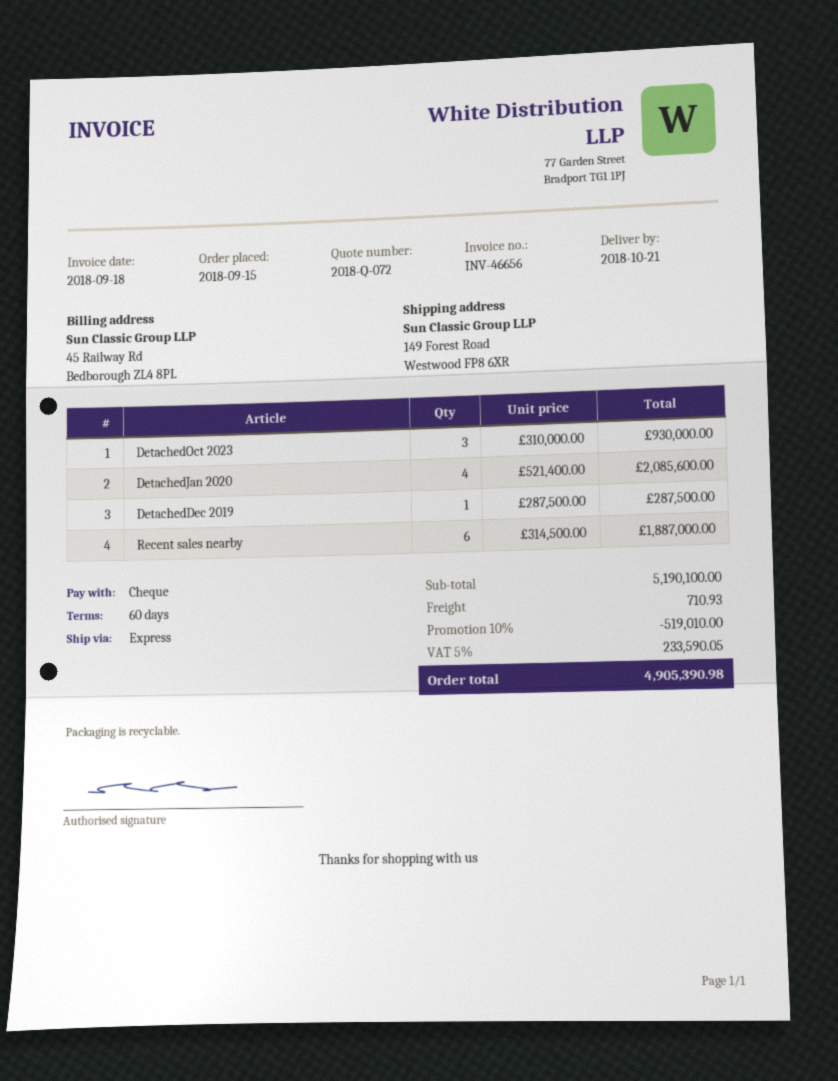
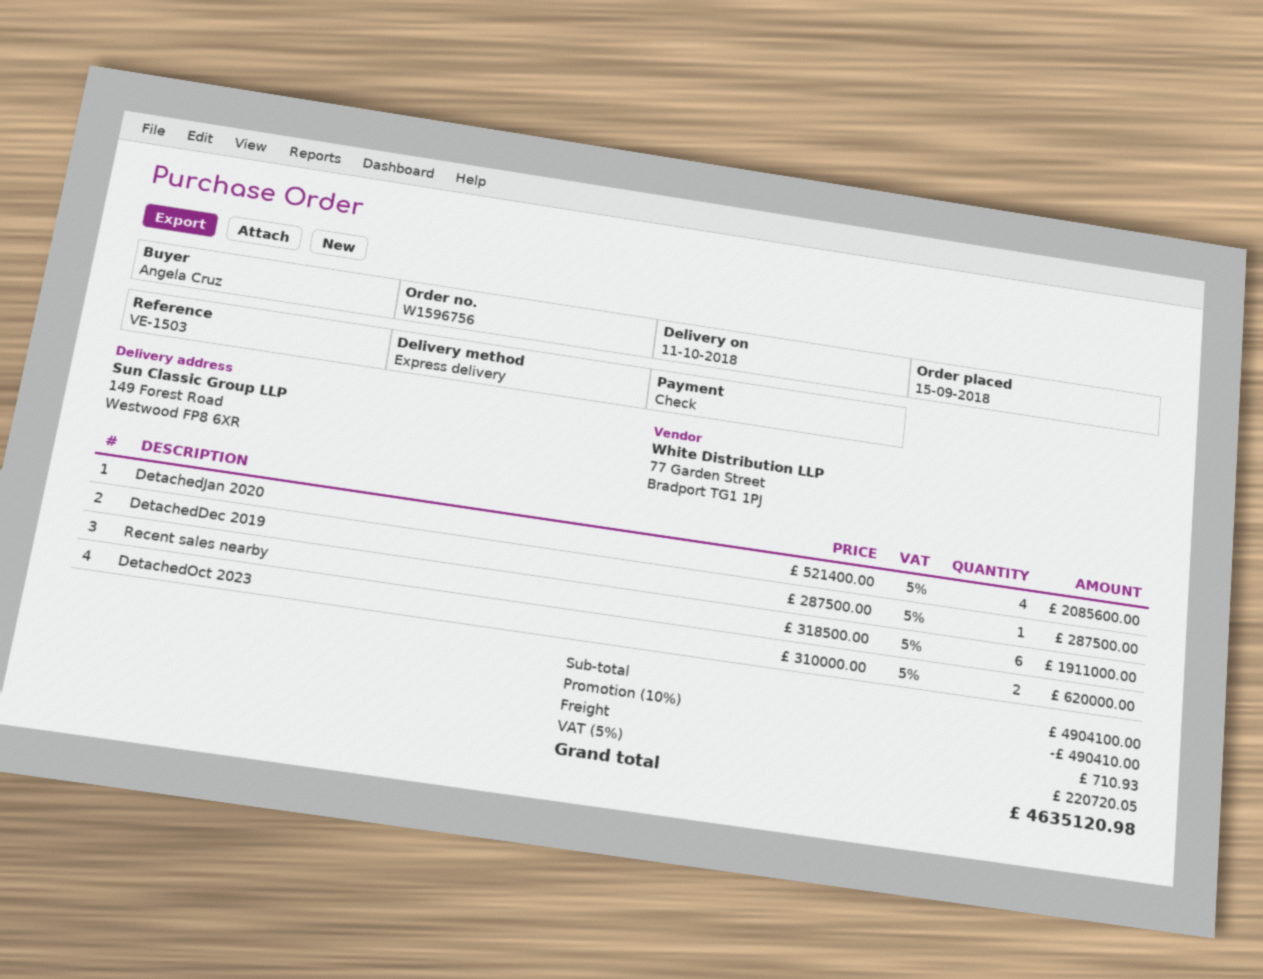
delivery date: 2018-10-21 -> 2018-10-11
DetachedOct 2023: 3 x 310000.00 = 930000.00 -> 2 x 310000.00 = 620000.00
Recent sales nearby: 6 x 314500.00 = 1887000.00 -> 6 x 318500.00 = 1911000.00
subtotal: 5190100.00 -> 4904100.00
discount: 10% = 519010.00 -> 10% = 490410.00
tax: 5% = 233590.05 -> 5% = 220720.05
total: 4905390.98 -> 4635120.98

